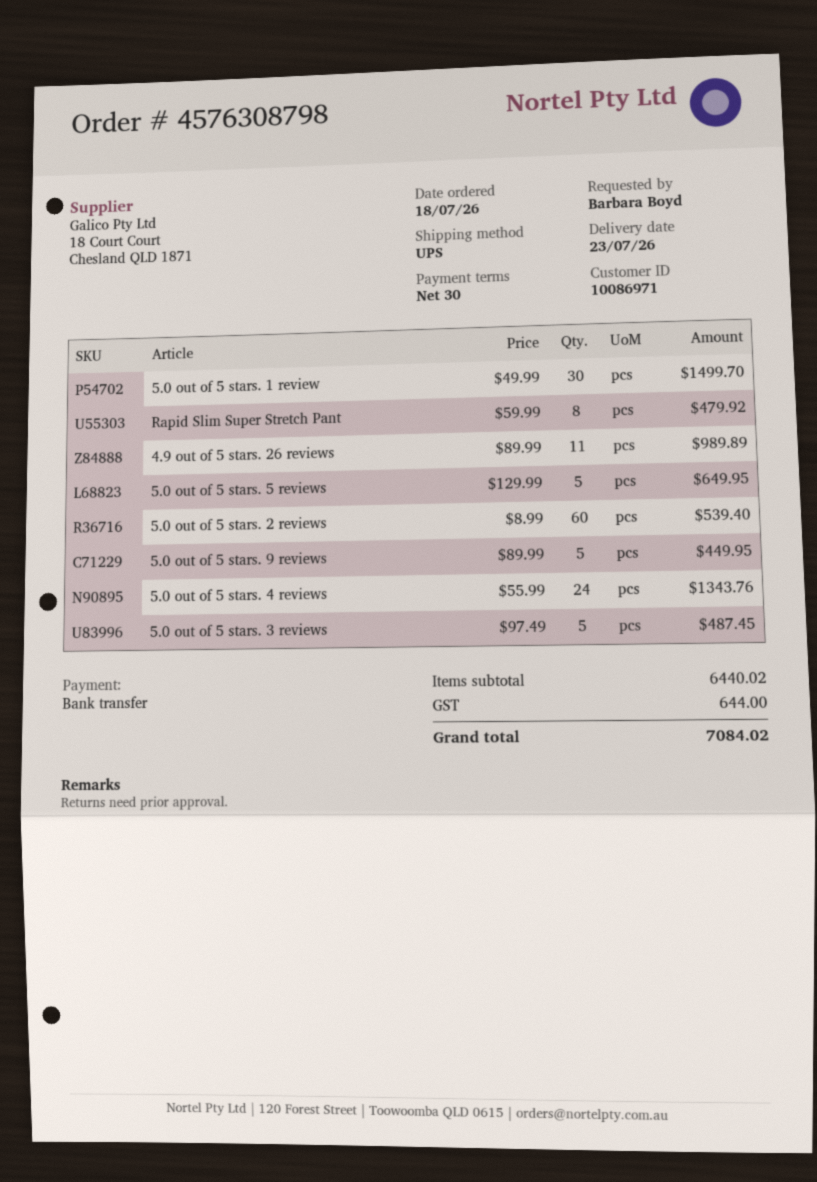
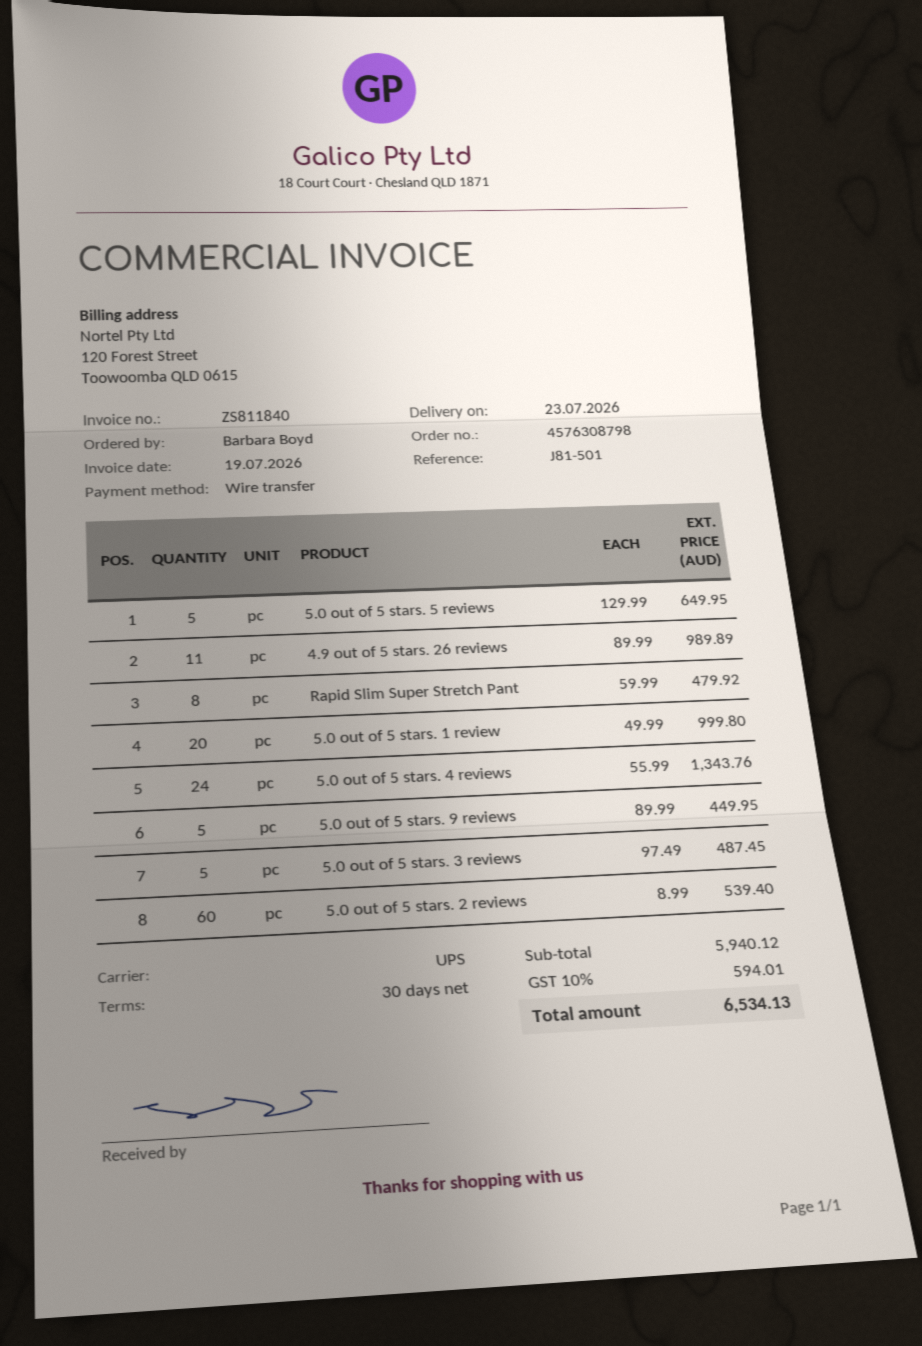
5.0 out of 5 stars. 1 review: 30 x 49.99 = 1499.70 -> 20 x 49.99 = 999.80
subtotal: 6440.02 -> 5940.12
tax: 644.00 -> 594.01
total: 7084.02 -> 6534.13

